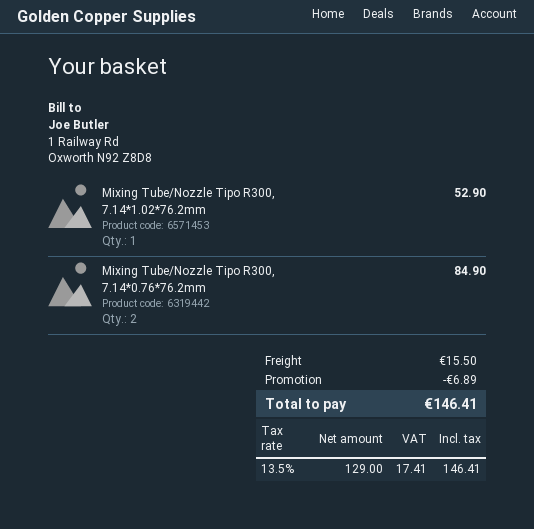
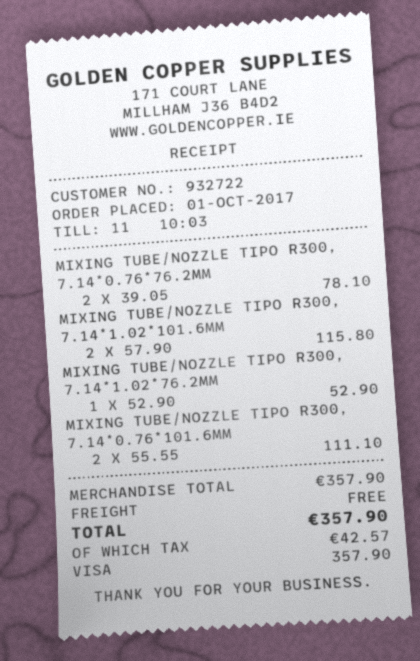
Mixing Tube/Nozzle Tipo R300, 7.14*0.76*76.2mm: 2 for 84.90 -> 2 for 78.10
MIXING TUBE/NOZZLE TIPO R300, 7.14*1.02*101.6MM: none -> 2 for 115.80
MIXING TUBE/NOZZLE TIPO R300, 7.14*0.76*101.6MM: none -> 2 for 111.10
discount: 6.89 -> none
shipping: 15.50 -> 0.00
tax: 17.41 -> 42.57
total: 146.41 -> 357.90

